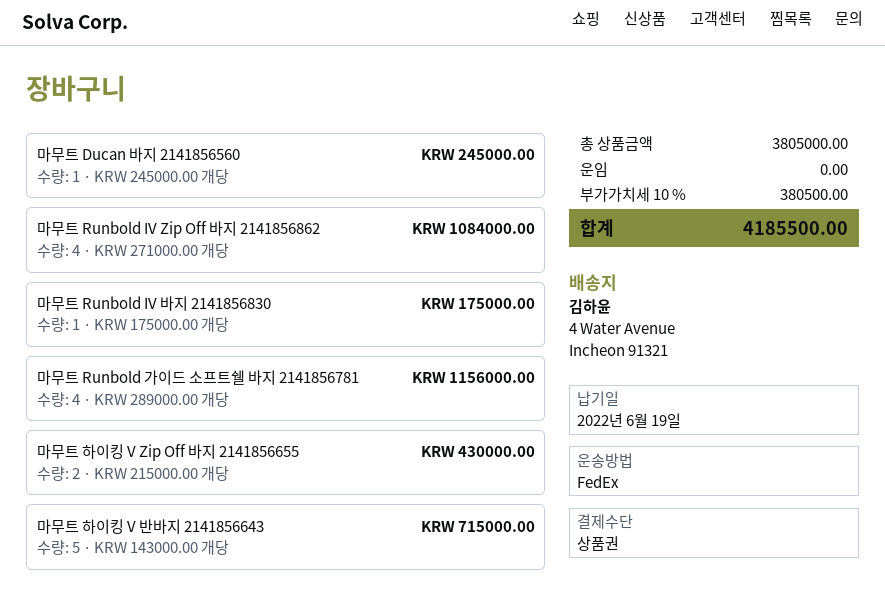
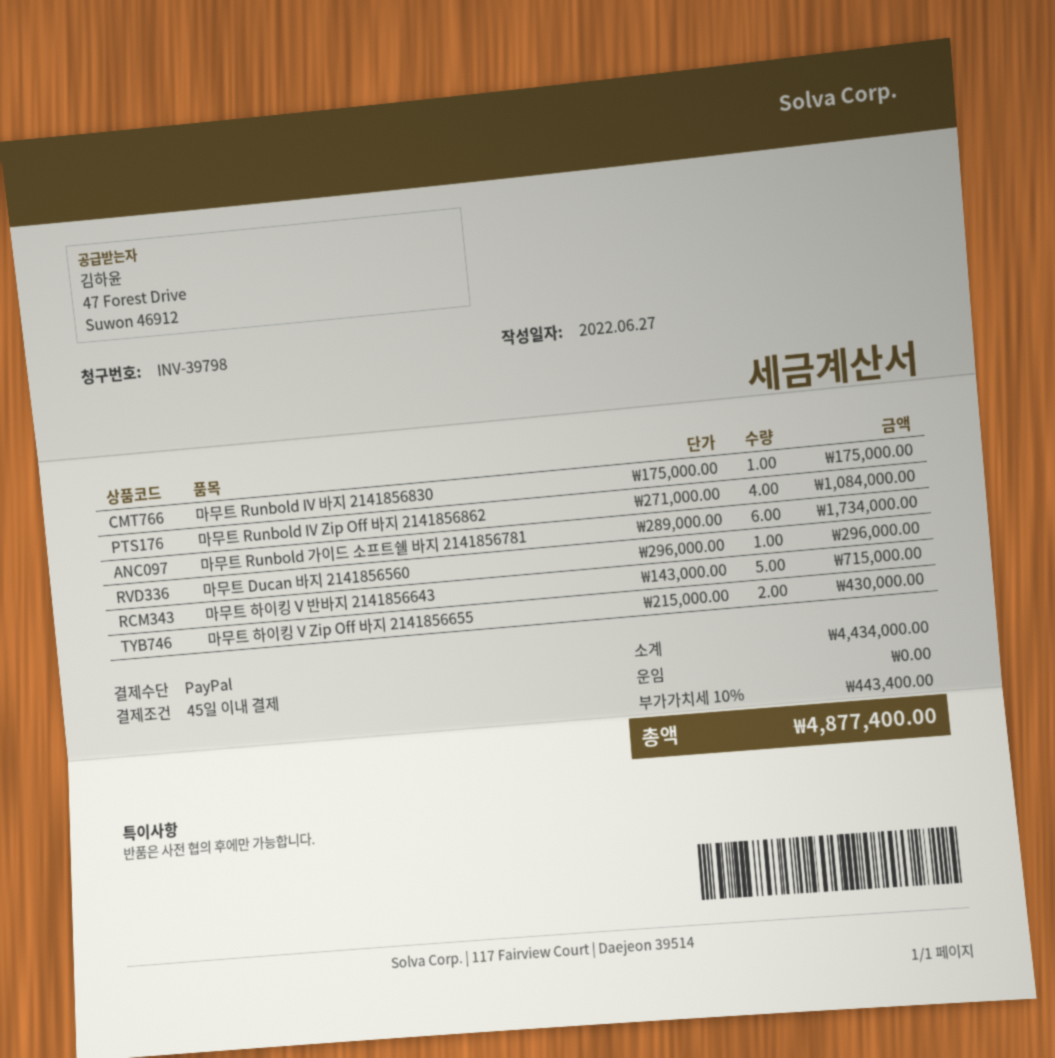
payment method: gift card -> PayPal
마무트 Ducan 바지 2141856560: 1 x 245000.00 = 245000.00 -> 1 x 296000.00 = 296000.00
마무트 Runbold 가이드 소프트쉘 바지 2141856781: 4 x 289000.00 = 1156000.00 -> 6 x 289000.00 = 1734000.00
subtotal: 3805000.00 -> 4434000.00
tax: 10% = 380500.00 -> 10% = 443400.00
total: 4185500.00 -> 4877400.00

